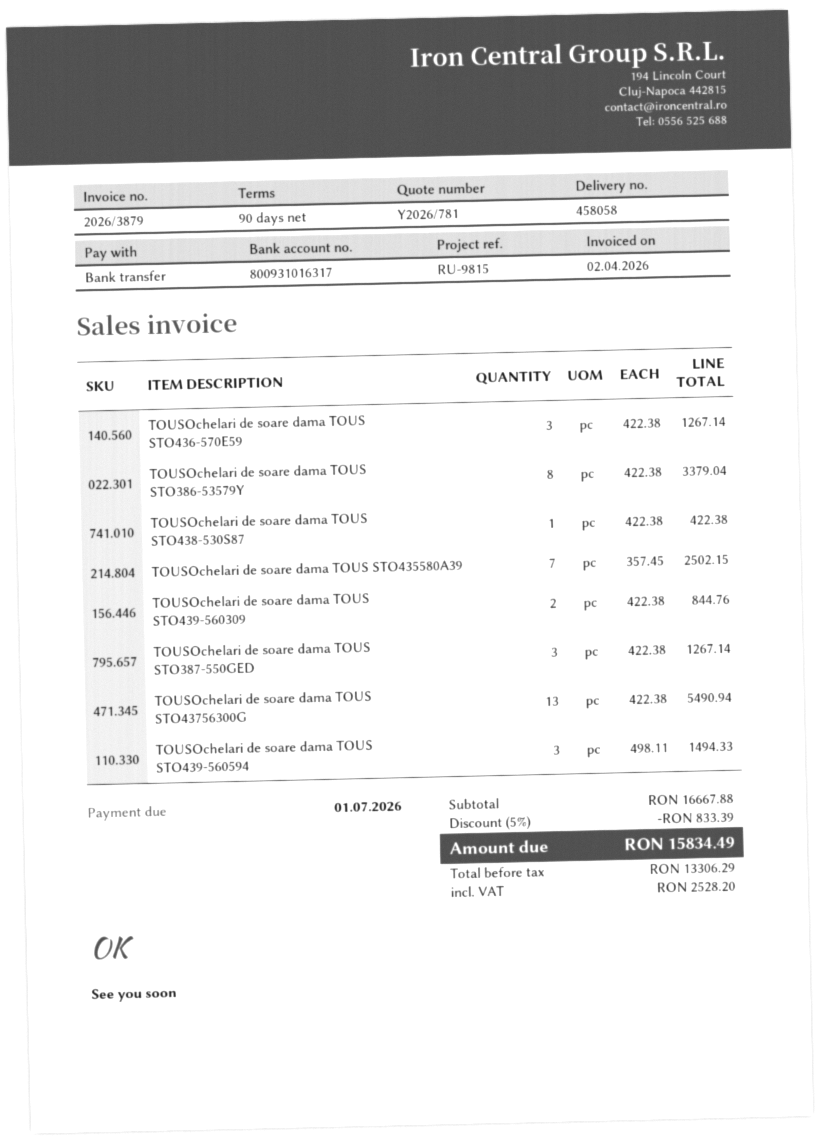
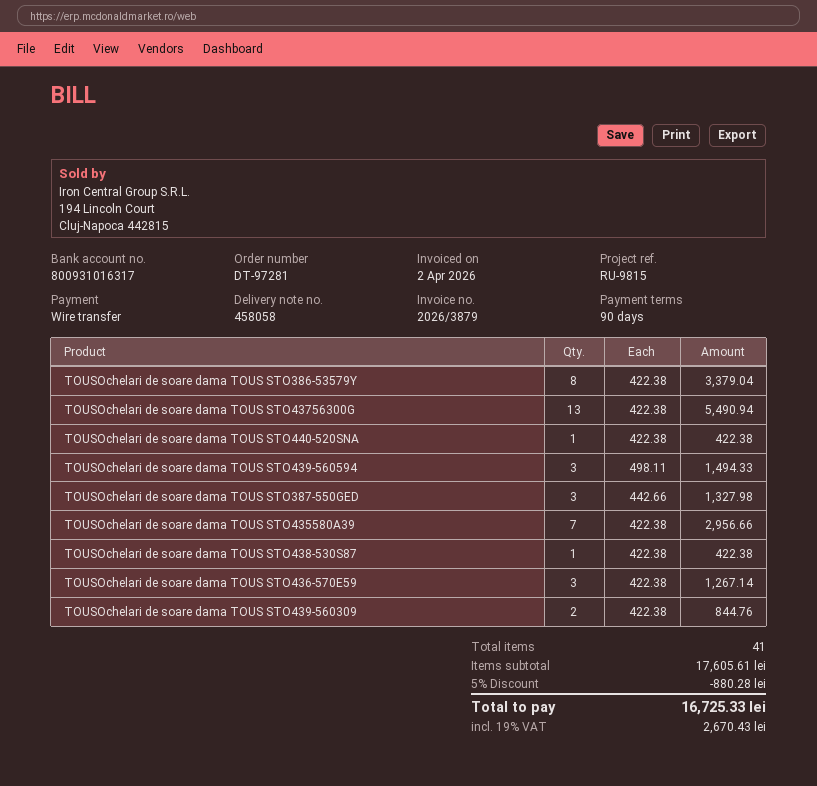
TOUSOchelari de soare dama TOUS STO435580A39: 7 x 357.45 = 2502.15 -> 7 x 422.38 = 2956.66
TOUSOchelari de soare dama TOUS STO387-550GED: 3 x 422.38 = 1267.14 -> 3 x 442.66 = 1327.98
TOUSOchelari de soare dama TOUS STO440-520SNA: none -> 1 x 422.38 = 422.38
subtotal: 16667.88 -> 17605.61
discount: 5% = 833.39 -> 5% = 880.28
tax: 2528.20 -> 2670.43
total: 15834.49 -> 16725.33

